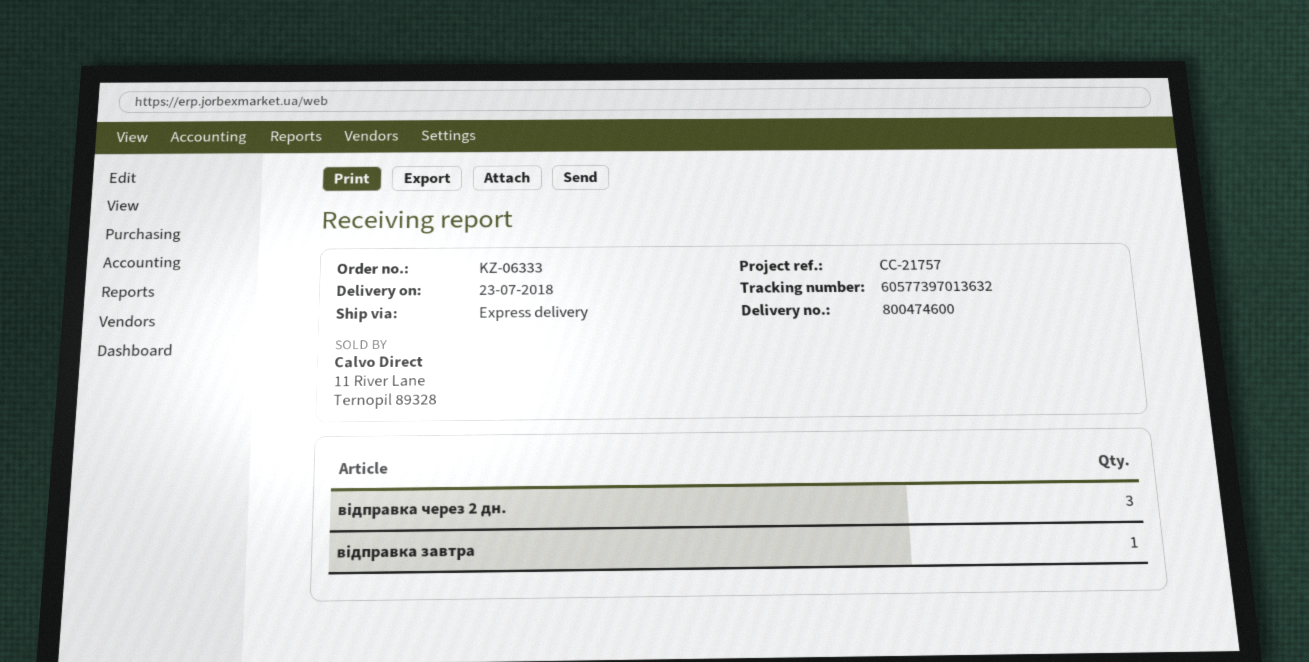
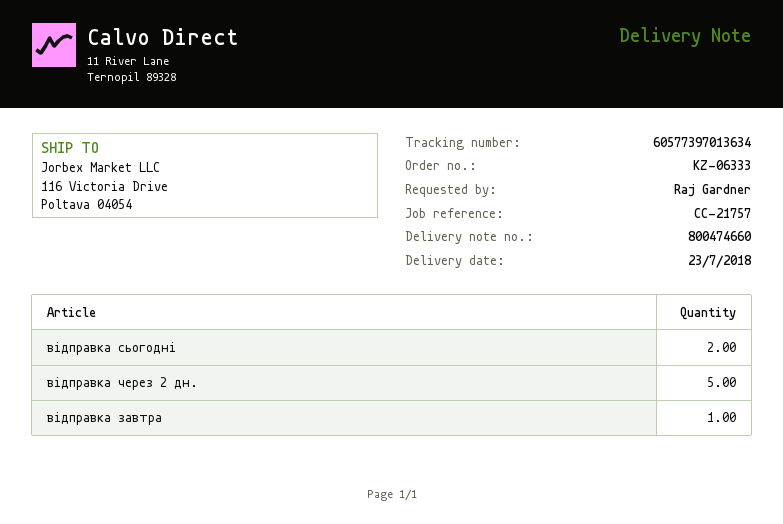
delivery note number: 800474600 -> 800474660
tracking number: 60577397013632 -> 60577397013634
відправка через 2 дн.: 3 -> 5
відправка сьогодні: none -> 2

